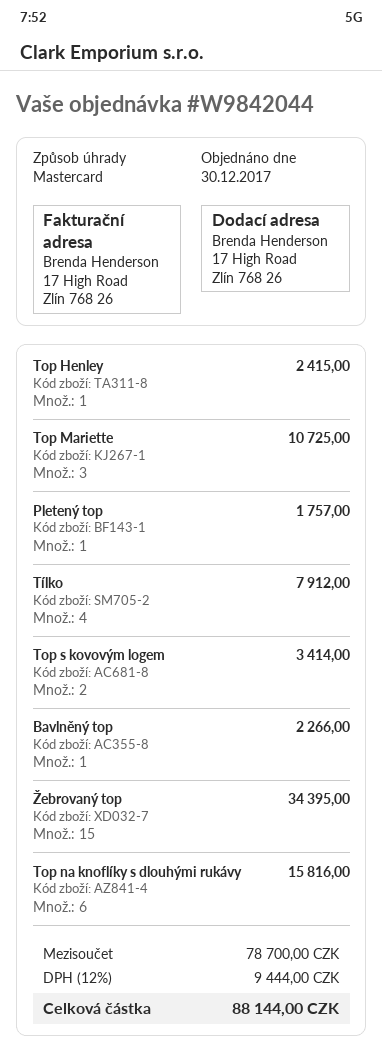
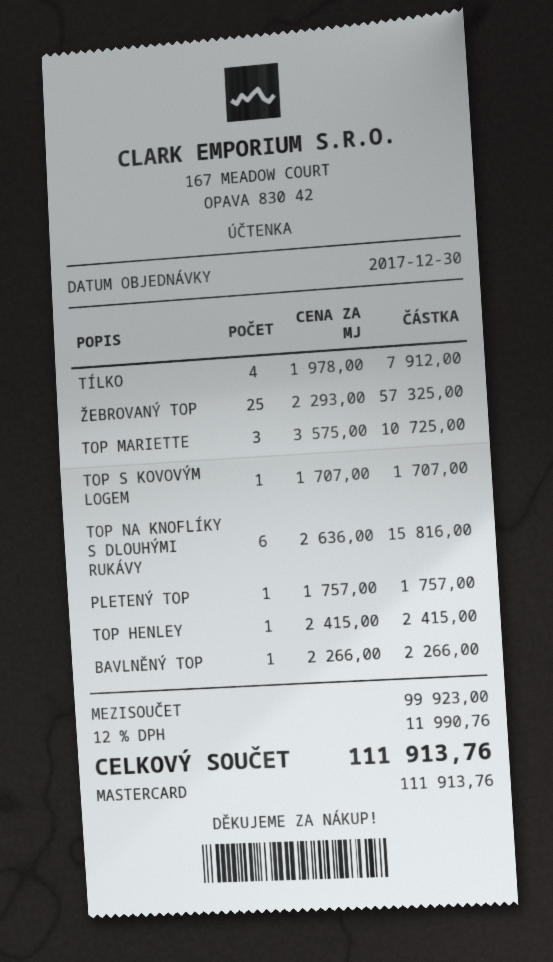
Top s kovovým logem: 2 for 3414.00 -> 1 for 1707.00
Žebrovaný top: 15 for 34395.00 -> 25 for 57325.00
subtotal: 78700.00 -> 99923.00
tax: 12% = 9444.00 -> 12% = 11990.76
total: 88144.00 -> 111913.76

